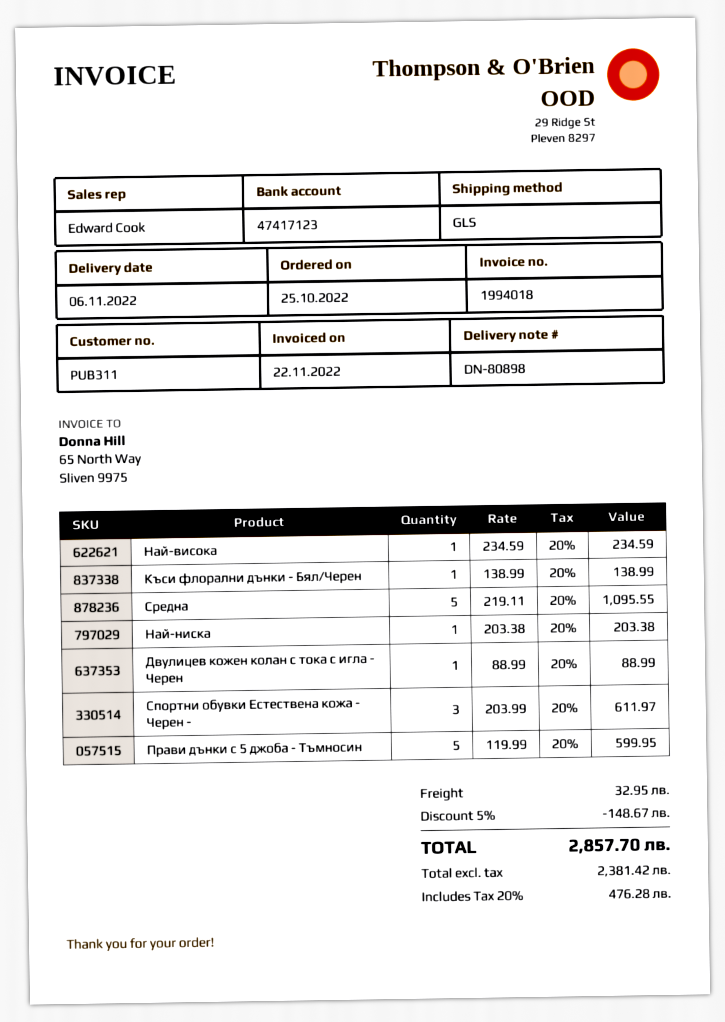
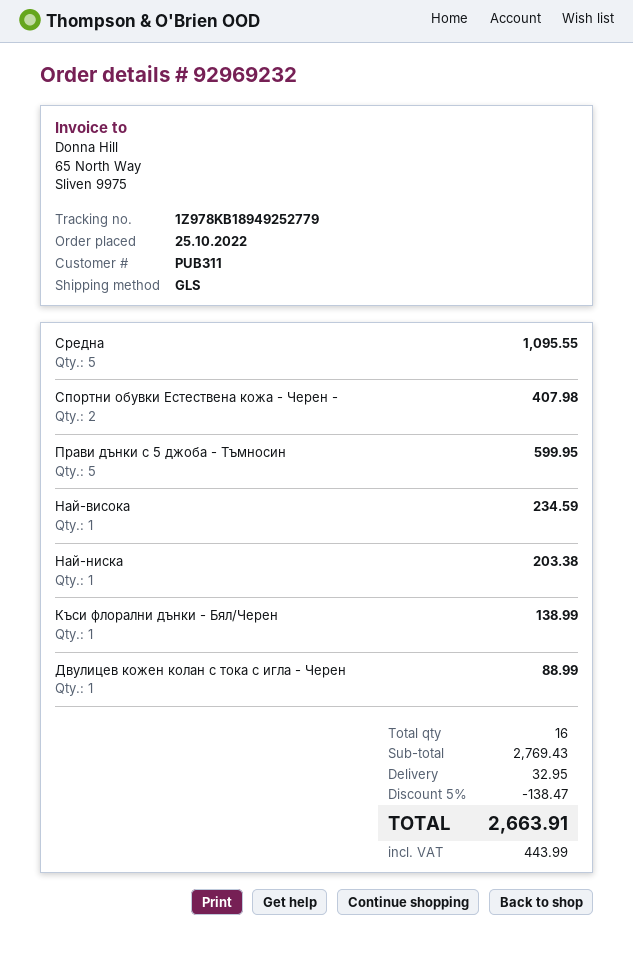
Спортни обувки Естествена кожа - Черен -: 3 for 611.97 -> 2 for 407.98
discount: 5% = 148.67 -> 5% = 138.47
tax: 476.28 -> 443.99
total: 2857.70 -> 2663.91

